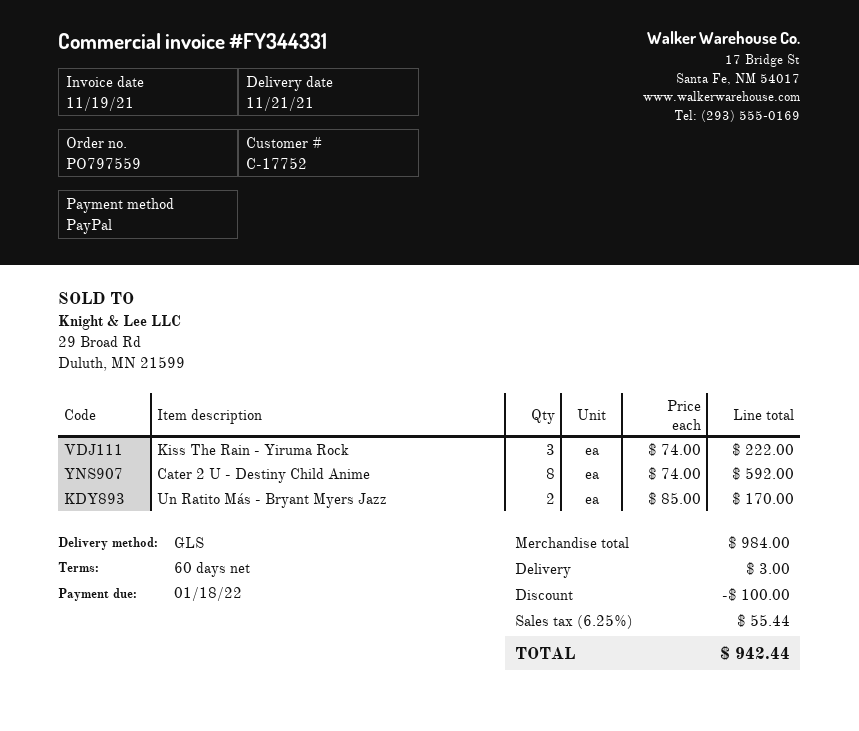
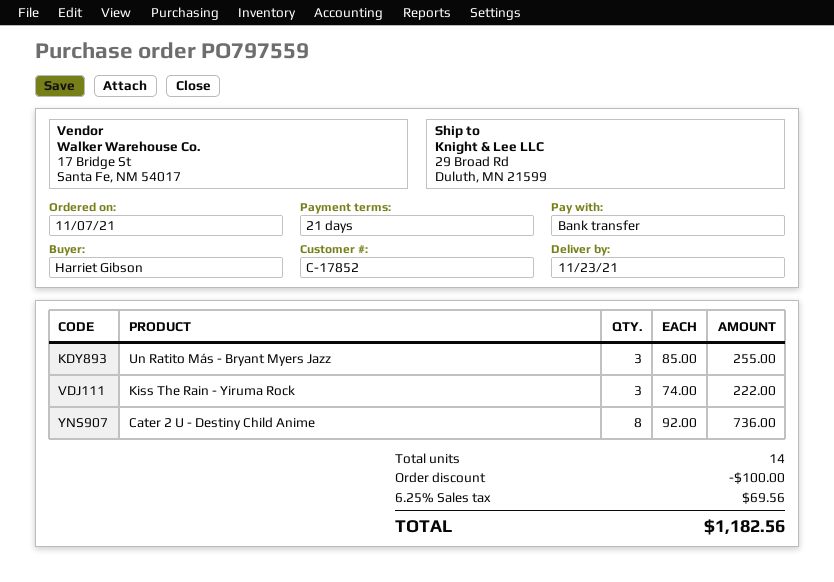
delivery date: 2021-11-21 -> 2021-11-23
payment terms: 60 days -> 21 days
customer number: C-17752 -> C-17852
payment method: PayPal -> bank transfer
Cater 2 U - Destiny Child Anime: 8 x 74.00 = 592.00 -> 8 x 92.00 = 736.00
Un Ratito Más - Bryant Myers Jazz: 2 x 85.00 = 170.00 -> 3 x 85.00 = 255.00
shipping: 3.00 -> none
tax: 6.25% = 55.44 -> 6.25% = 69.56
total: 942.44 -> 1182.56

